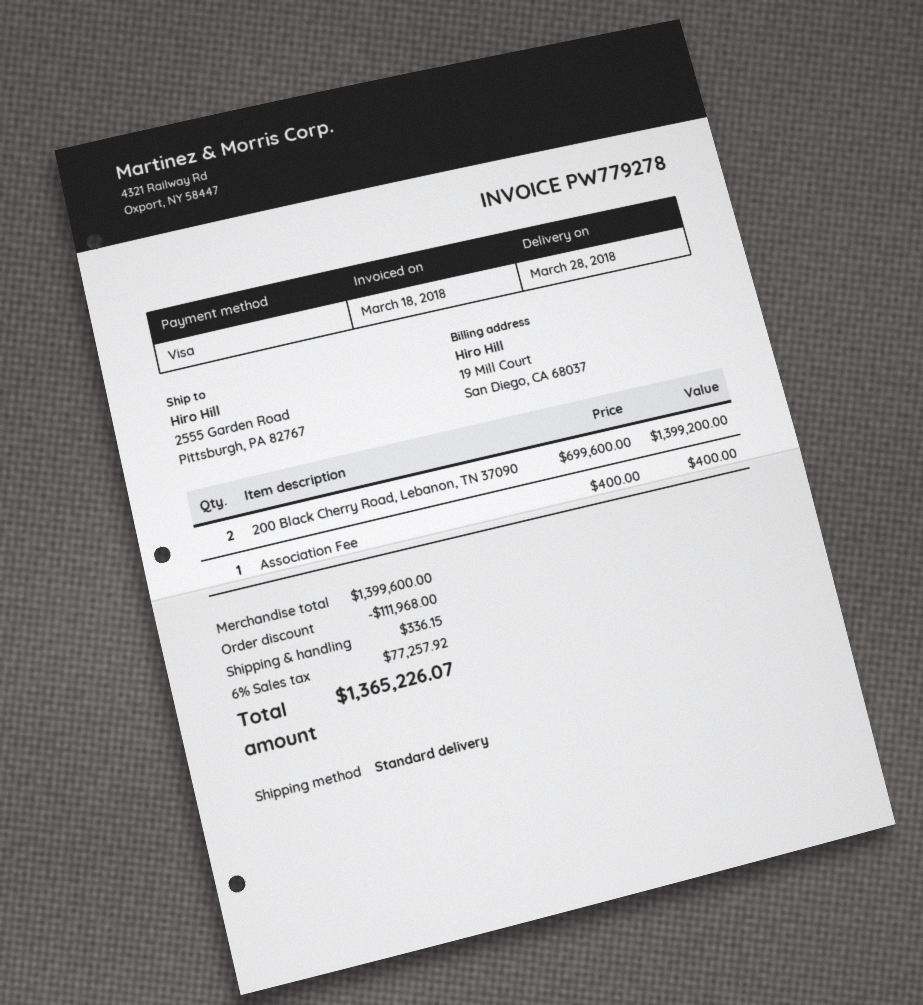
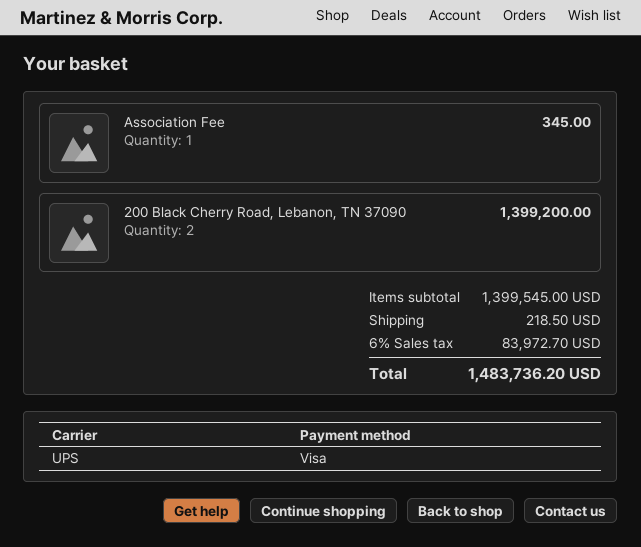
shipping method: standard -> UPS
Association Fee: 1 for 400.00 -> 1 for 345.00
subtotal: 1399600.00 -> 1399545.00
discount: 111968.00 -> none
shipping: 336.15 -> 218.50
tax: 6% = 77257.92 -> 6% = 83972.70
total: 1365226.07 -> 1483736.20

